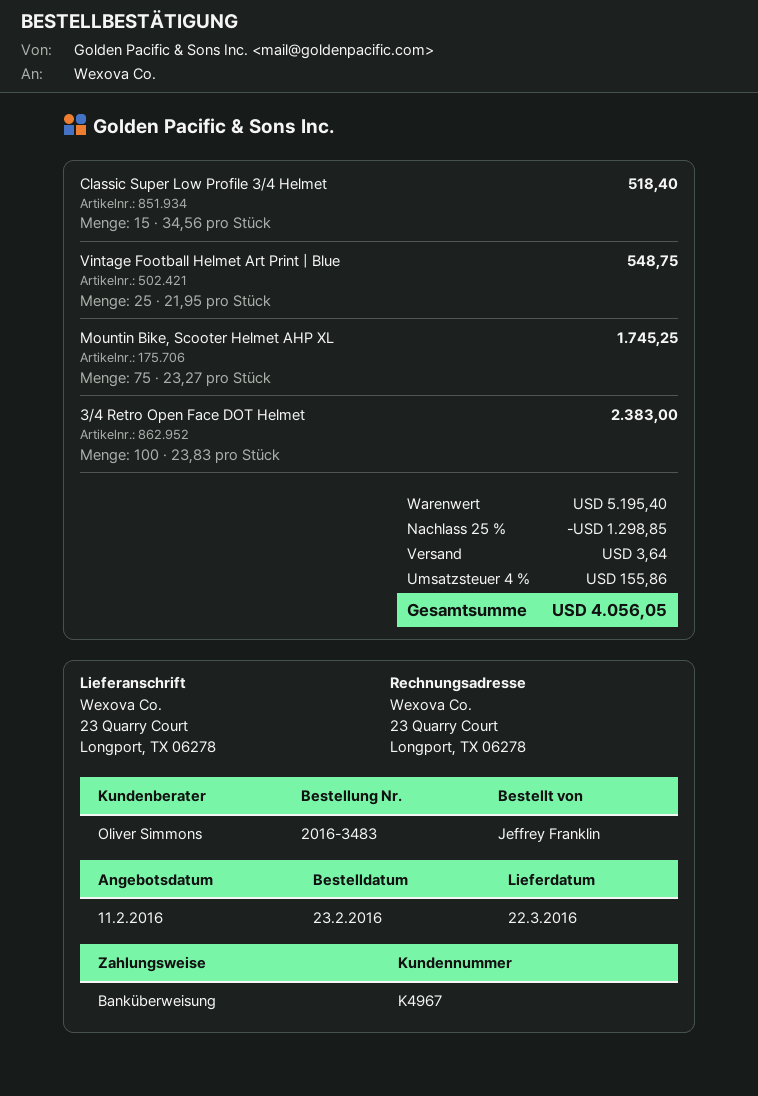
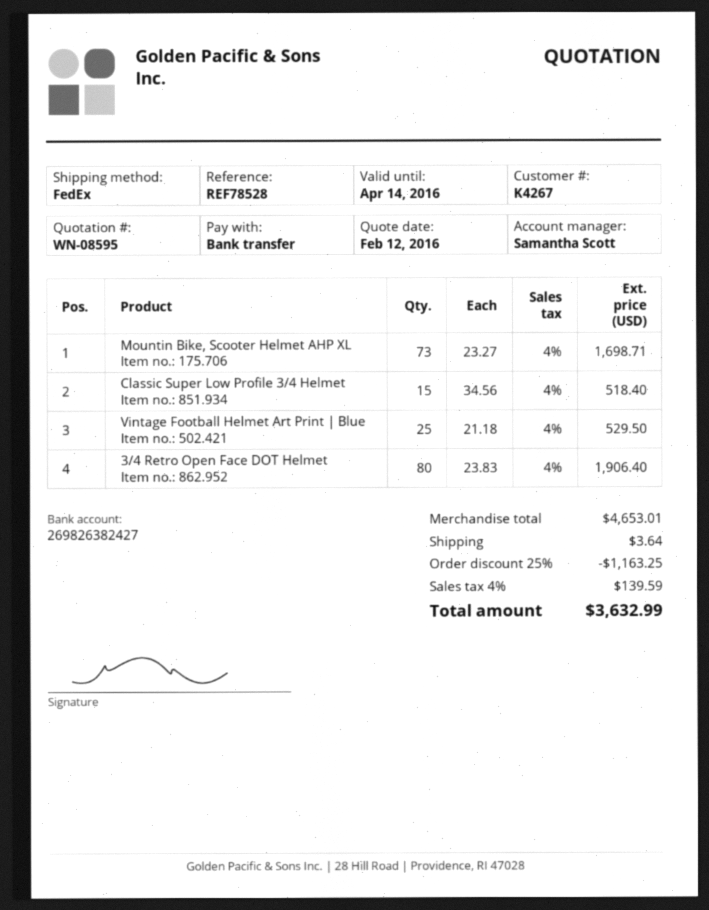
quote date: 2016-02-11 -> 2016-02-12
customer number: K4967 -> K4267
sales rep: Oliver Simmons -> Samantha Scott
Vintage Football Helmet Art Print | Blue: 25 x 21.95 = 548.75 -> 25 x 21.18 = 529.50
Mountin Bike, Scooter Helmet AHP XL: 75 x 23.27 = 1745.25 -> 73 x 23.27 = 1698.71
3/4 Retro Open Face DOT Helmet: 100 x 23.83 = 2383.00 -> 80 x 23.83 = 1906.40
subtotal: 5195.40 -> 4653.01
discount: 25% = 1298.85 -> 25% = 1163.25
tax: 4% = 155.86 -> 4% = 139.59
total: 4056.05 -> 3632.99

